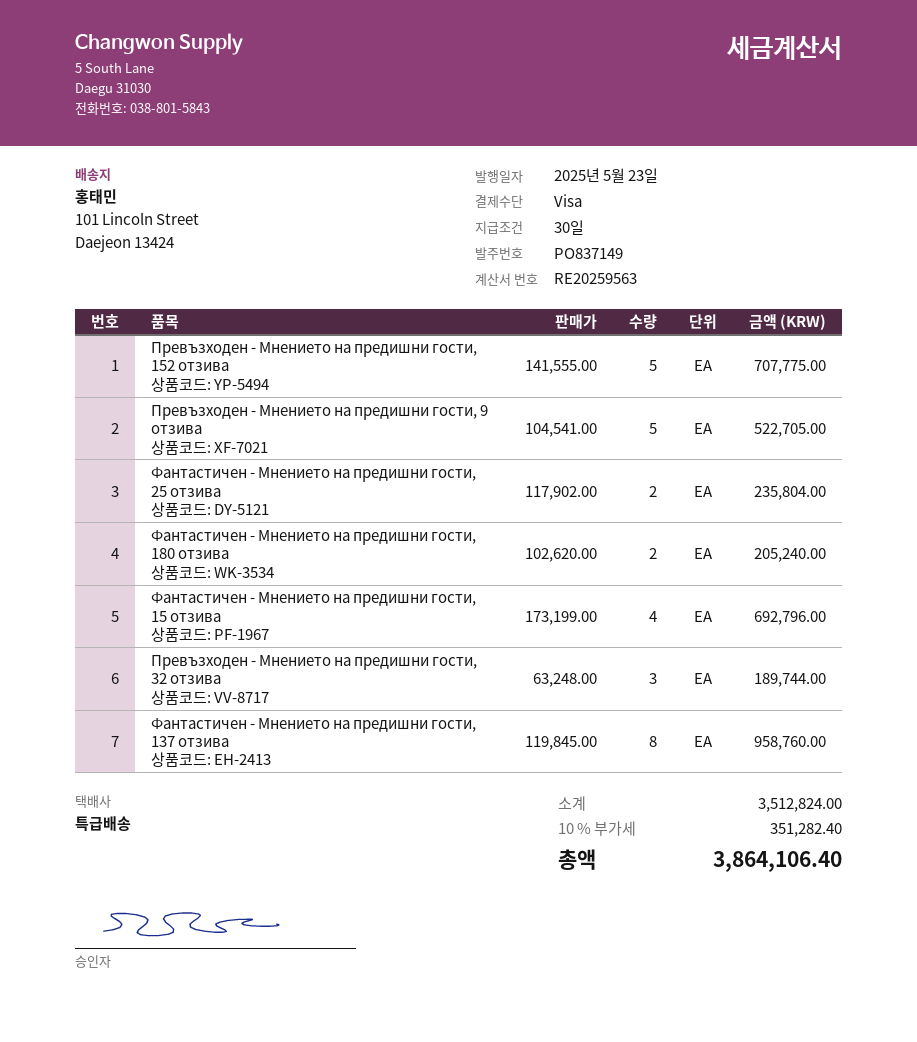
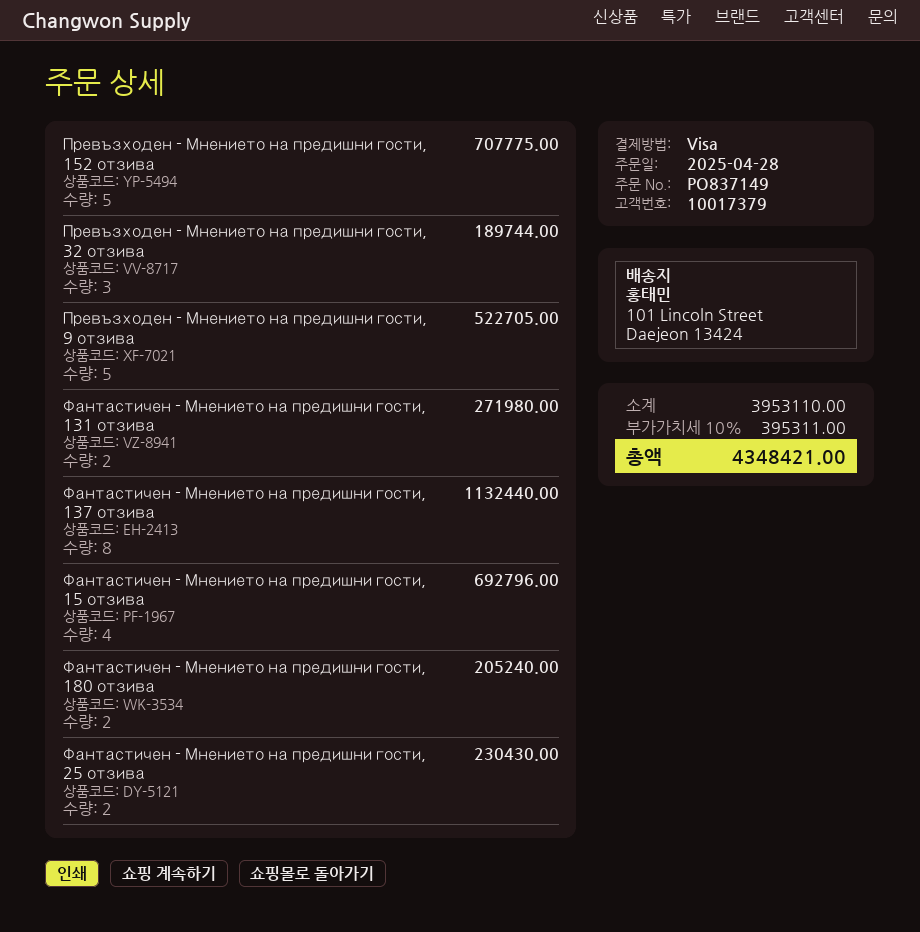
Фантастичен - Мнението на предишни гости, 25 отзива: 2 for 235804.00 -> 2 for 230430.00
Фантастичен - Мнението на предишни гости, 137 отзива: 8 for 958760.00 -> 8 for 1132440.00
Фантастичен - Мнението на предишни гости, 131 отзива: none -> 2 for 271980.00
subtotal: 3512824.00 -> 3953110.00
tax: 10% = 351282.40 -> 10% = 395311.00
total: 3864106.40 -> 4348421.00

